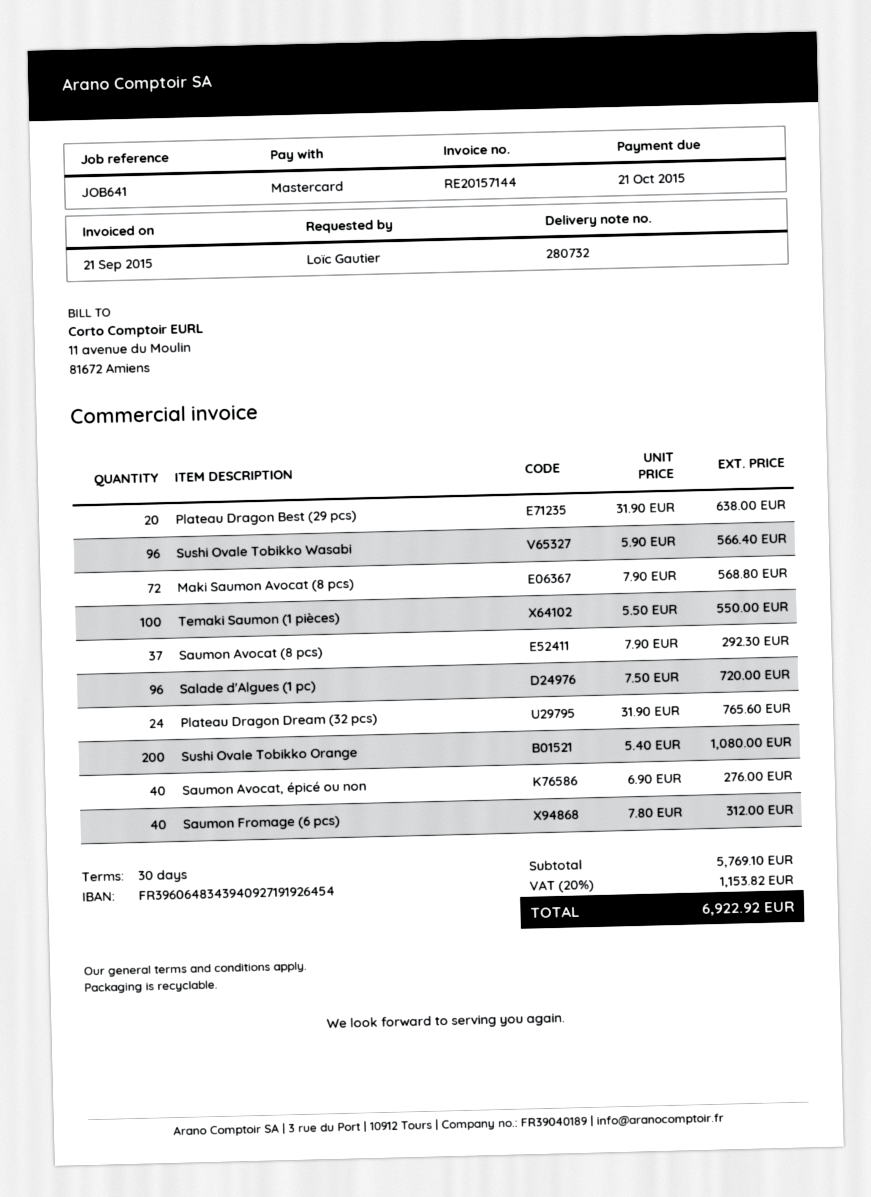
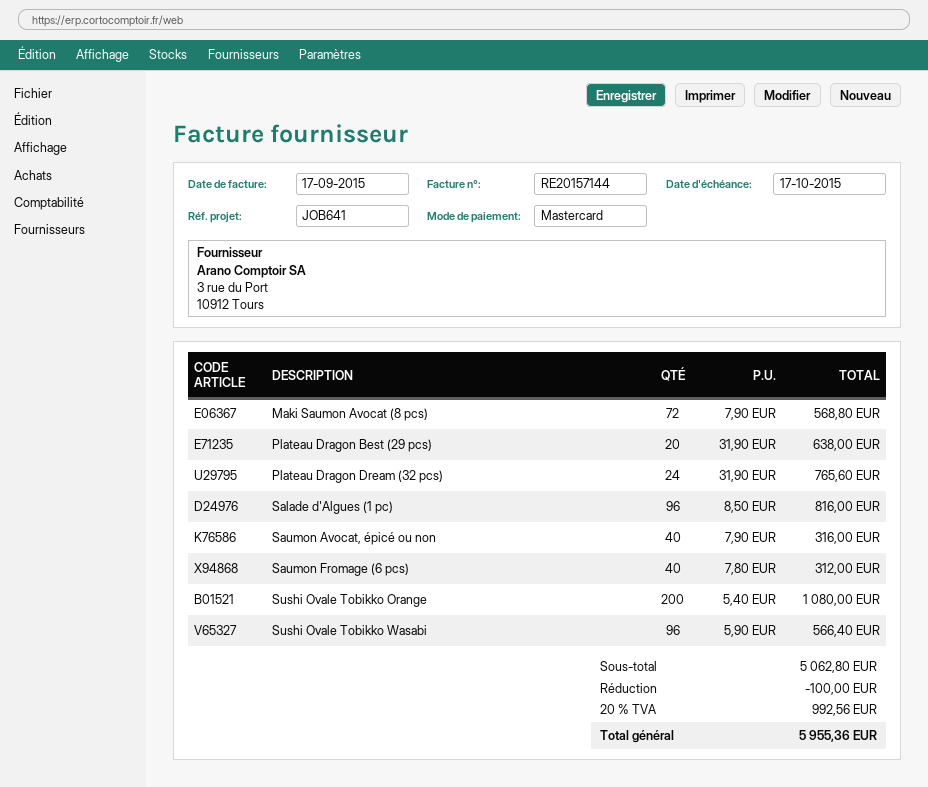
invoice date: 2015-09-21 -> 2015-09-17
due date: 2015-10-21 -> 2015-10-17
Temaki Saumon (1 pièces): 100 x 5.50 = 550.00 -> none
Saumon Avocat (8 pcs): 37 x 7.90 = 292.30 -> none
Salade d'Algues (1 pc): 96 x 7.50 = 720.00 -> 96 x 8.50 = 816.00
Saumon Avocat, épicé ou non: 40 x 6.90 = 276.00 -> 40 x 7.90 = 316.00
subtotal: 5769.10 -> 5062.80
discount: none -> 100.00
tax: 20% = 1153.82 -> 20% = 992.56
total: 6922.92 -> 5955.36

